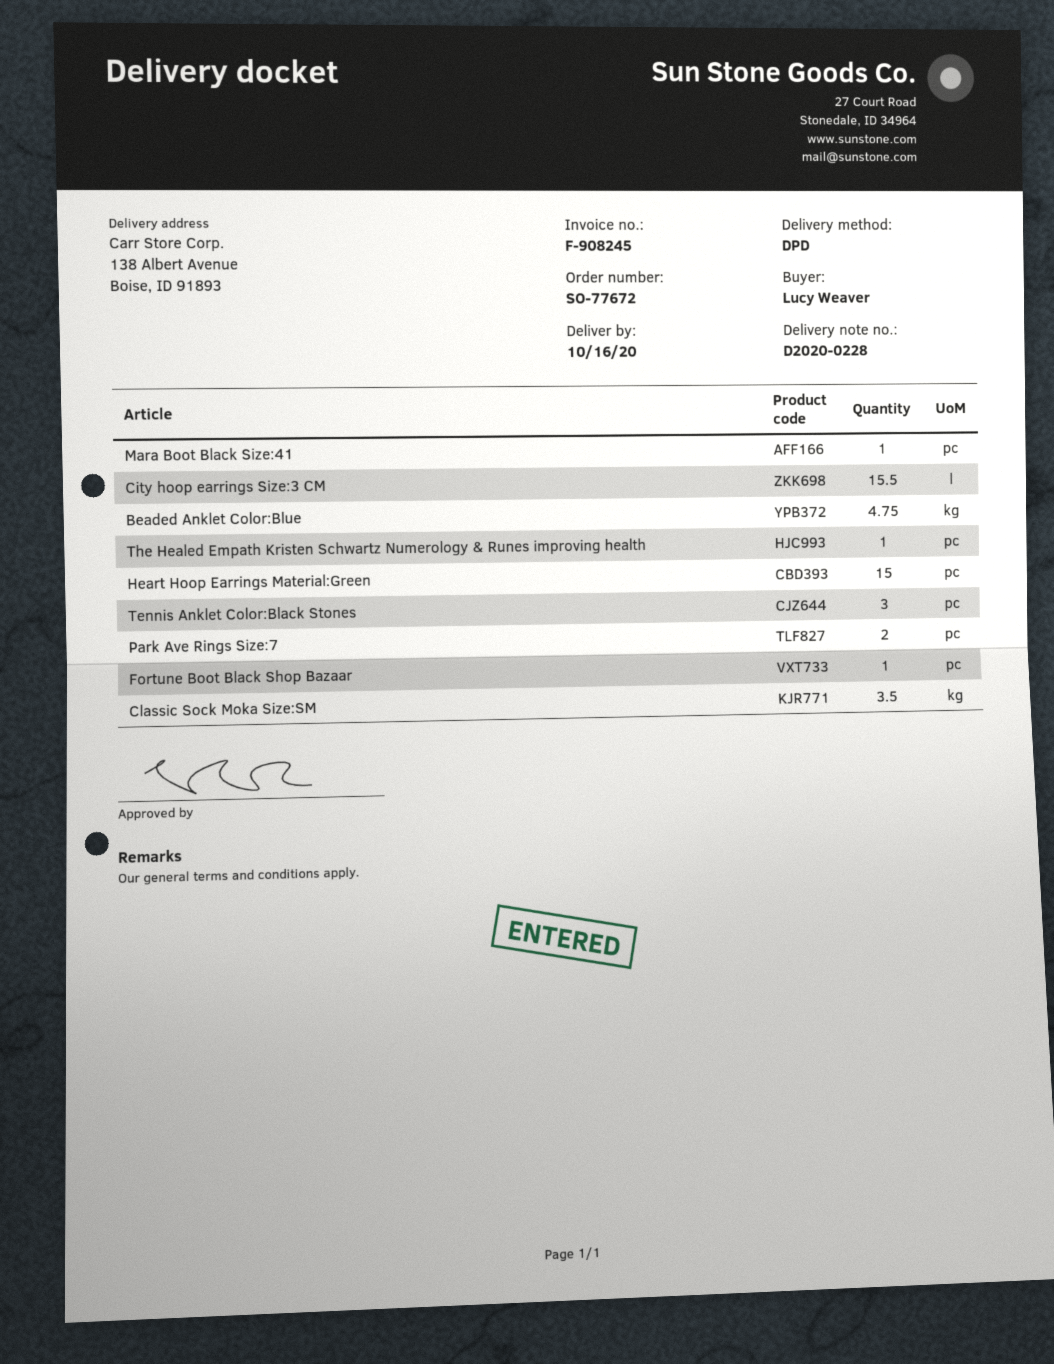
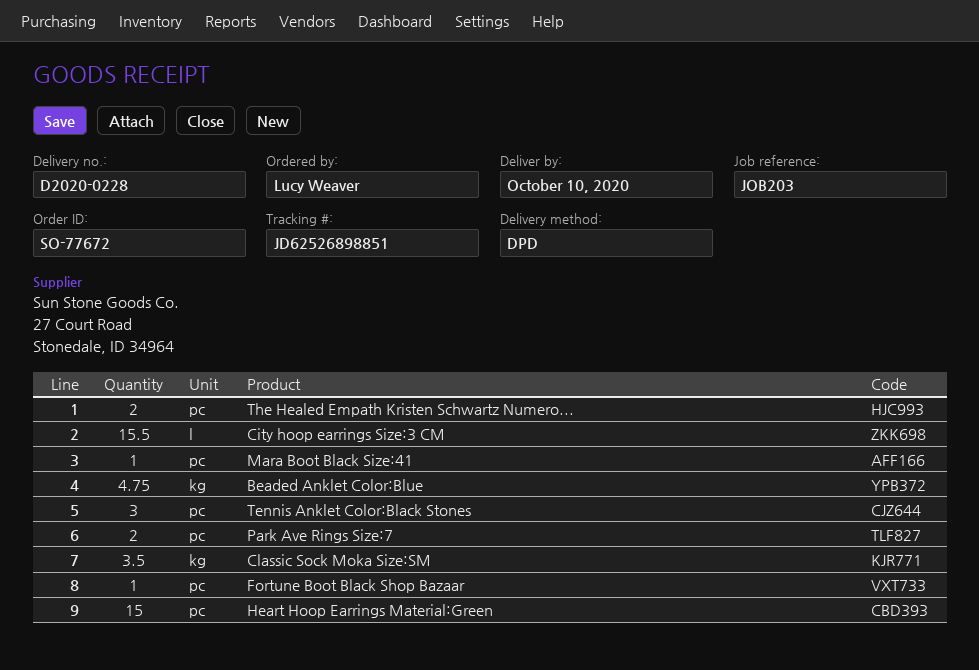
delivery date: 2020-10-16 -> 2020-10-10
The Healed Empath Kristen Schwartz Numerology & Runes improving health: 1 -> 2

